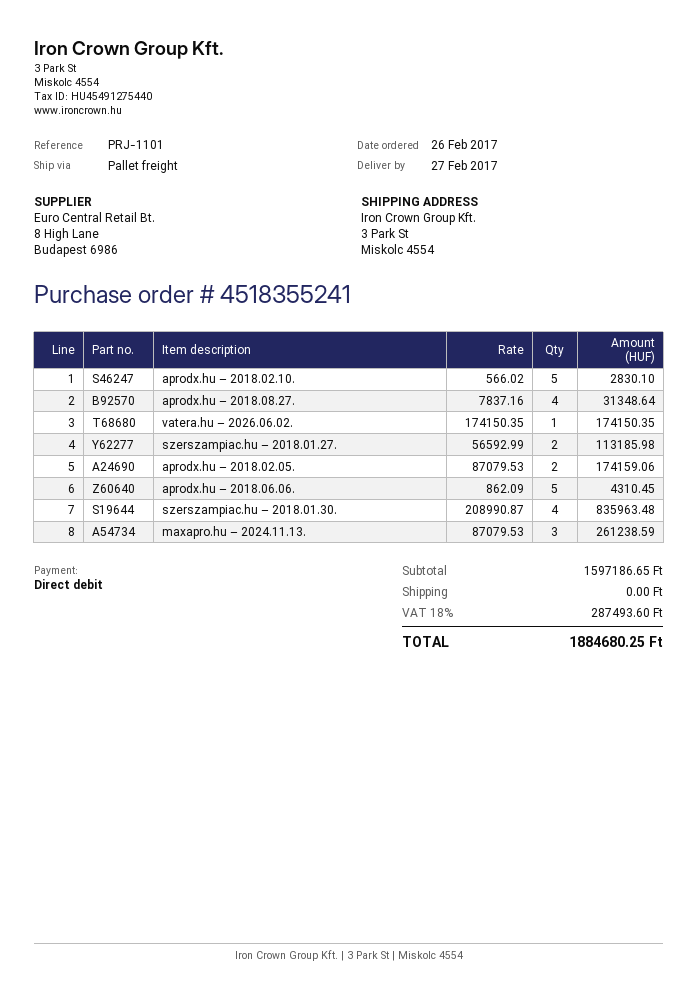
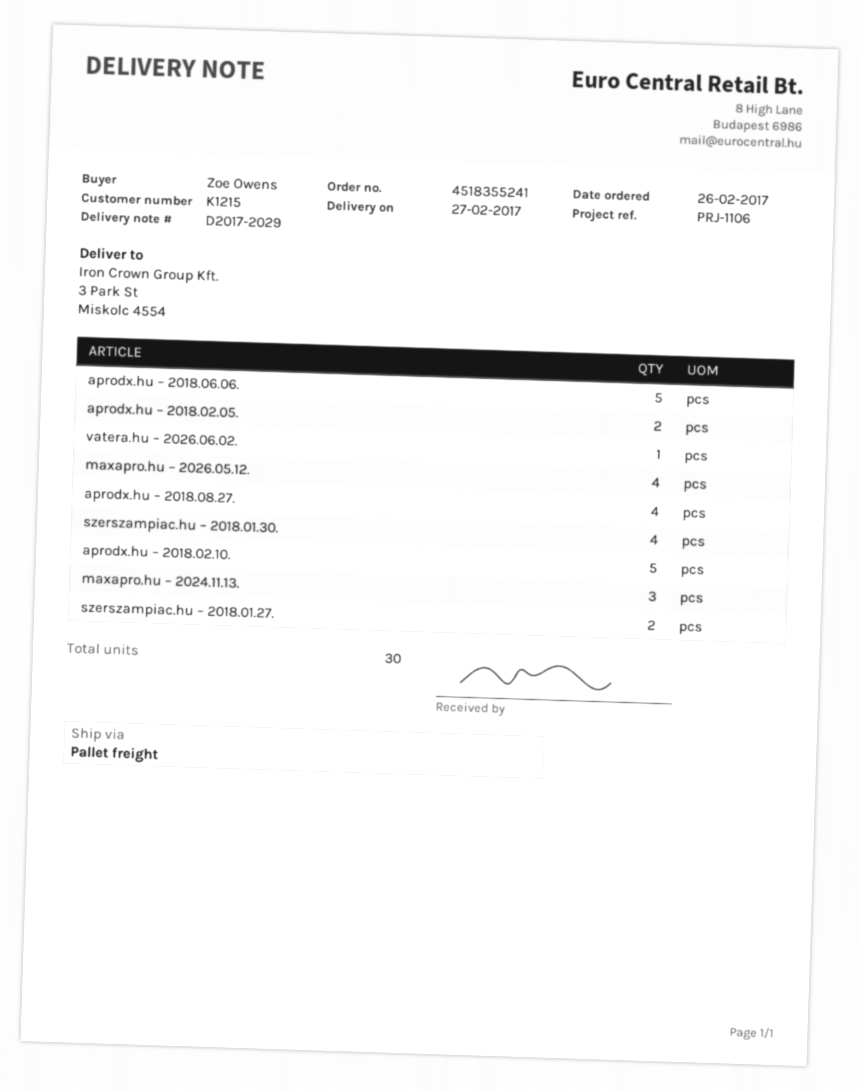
reference: PRJ-1101 -> PRJ-1106
maxapro.hu – 2026.05.12.: none -> 4

